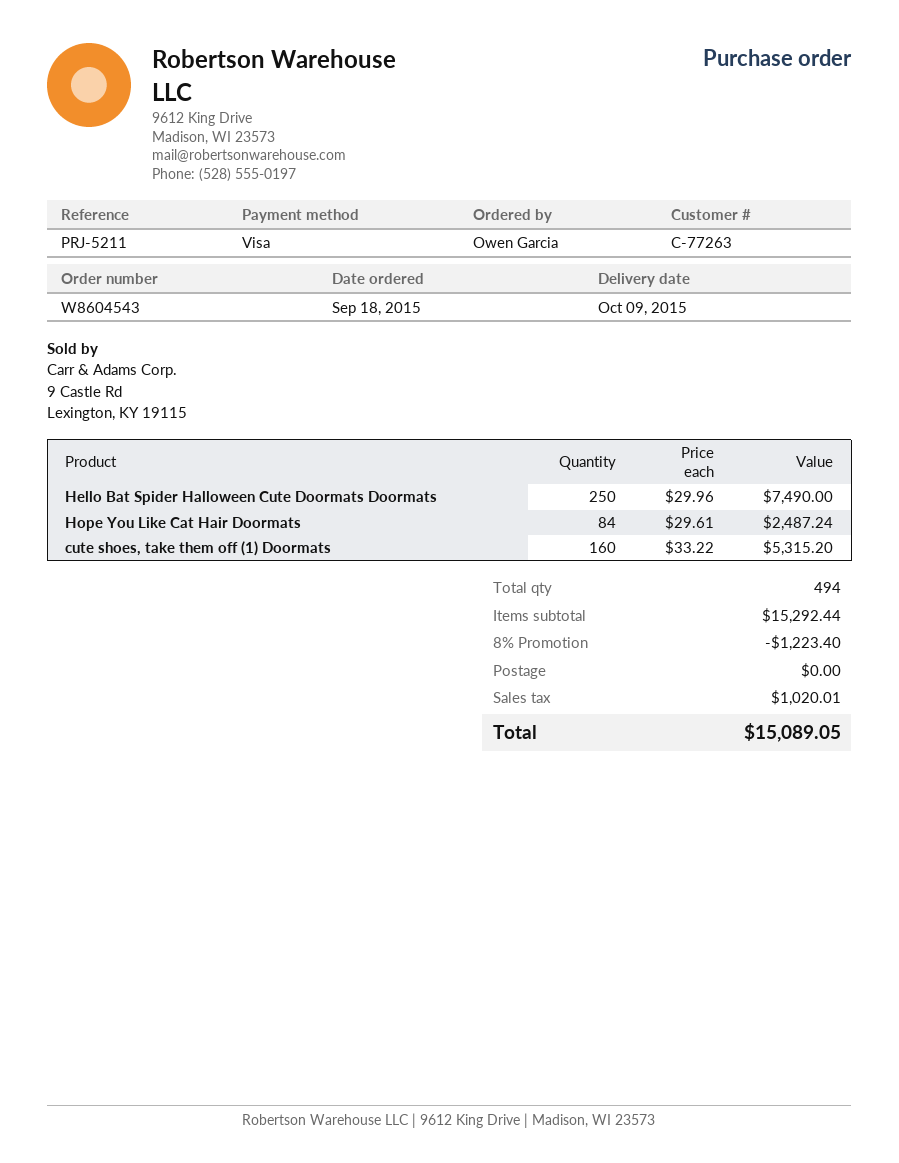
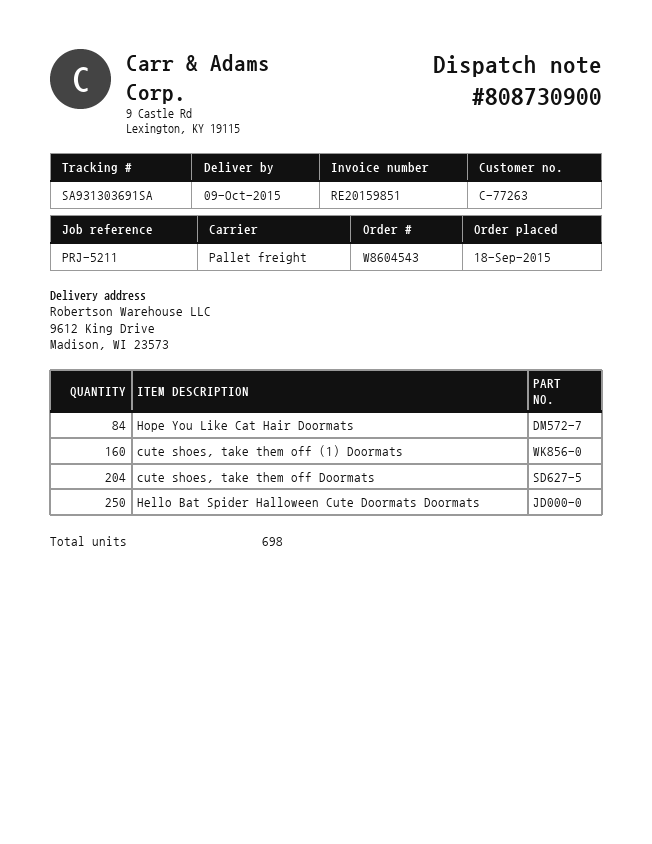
cute shoes, take them off Doormats: none -> 204
total quantity: 494 -> 698

